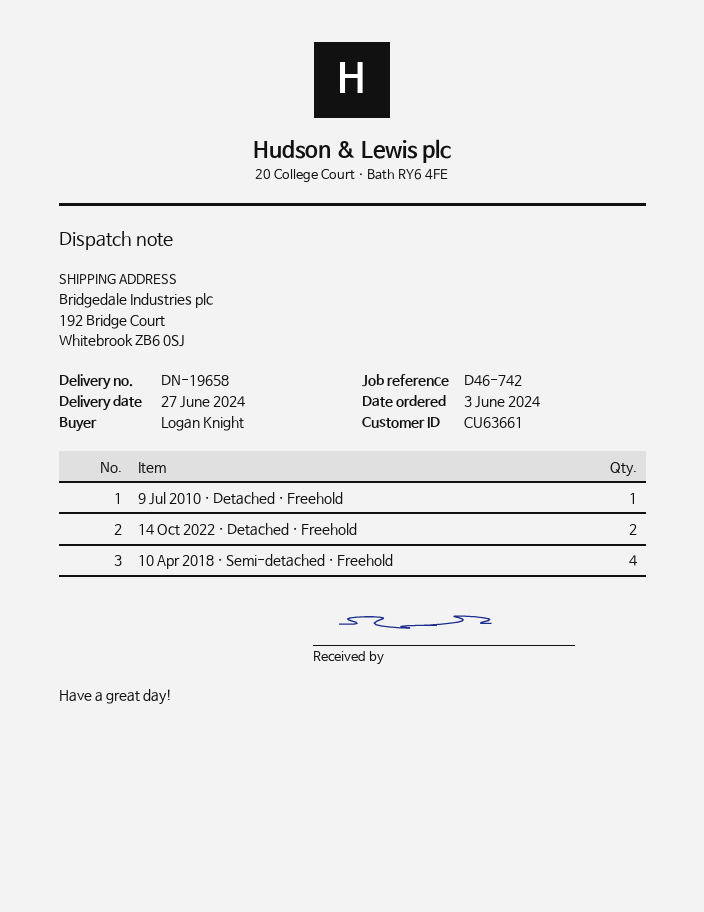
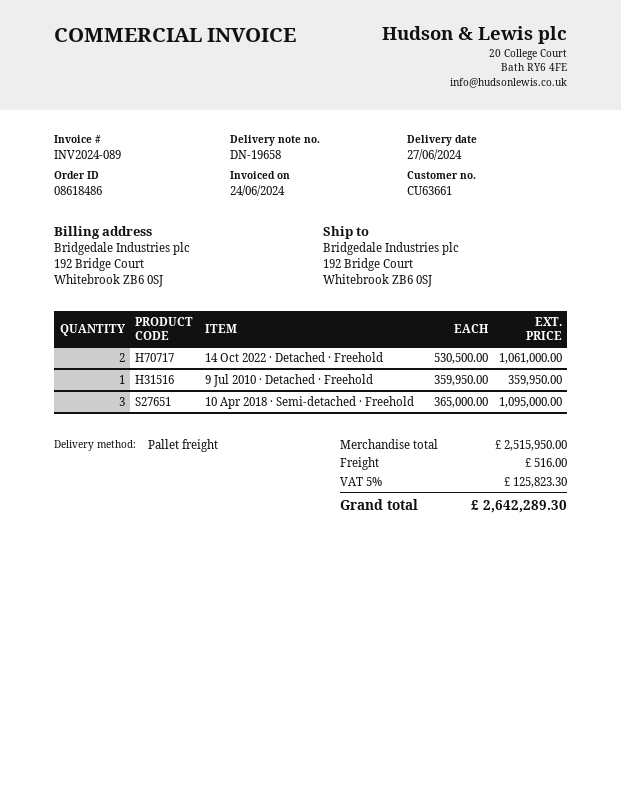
10 Apr 2018 · Semi-detached · Freehold: 4 -> 3

